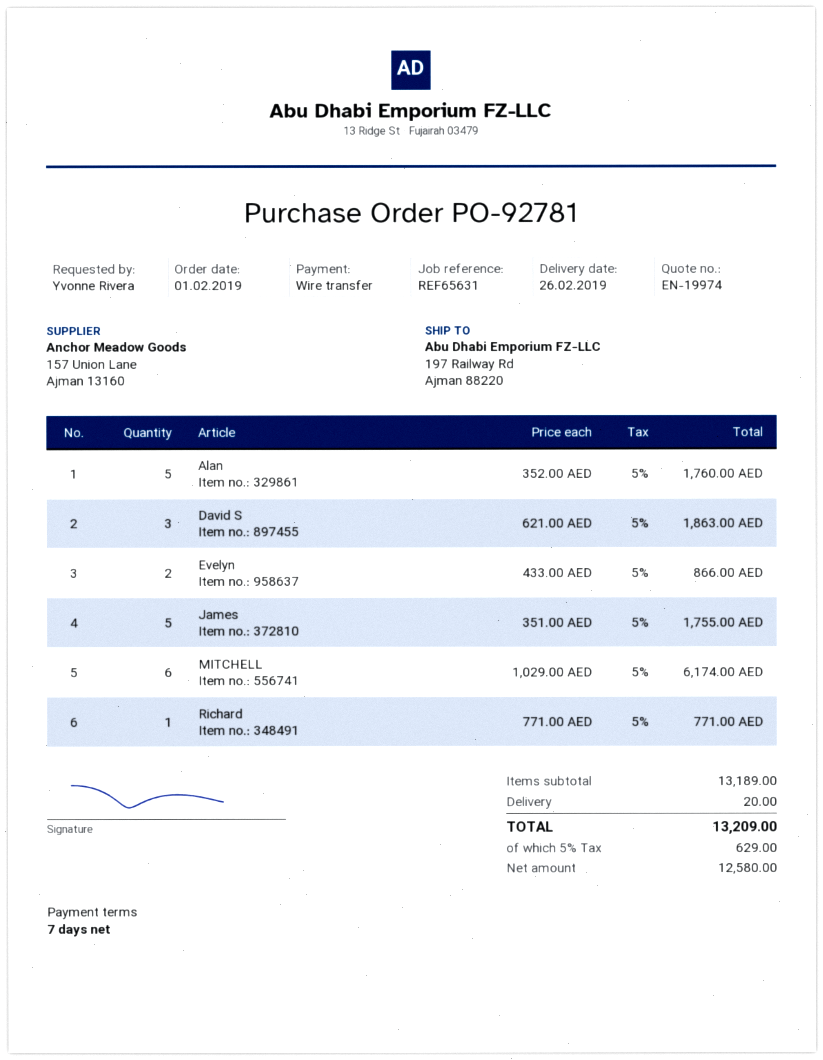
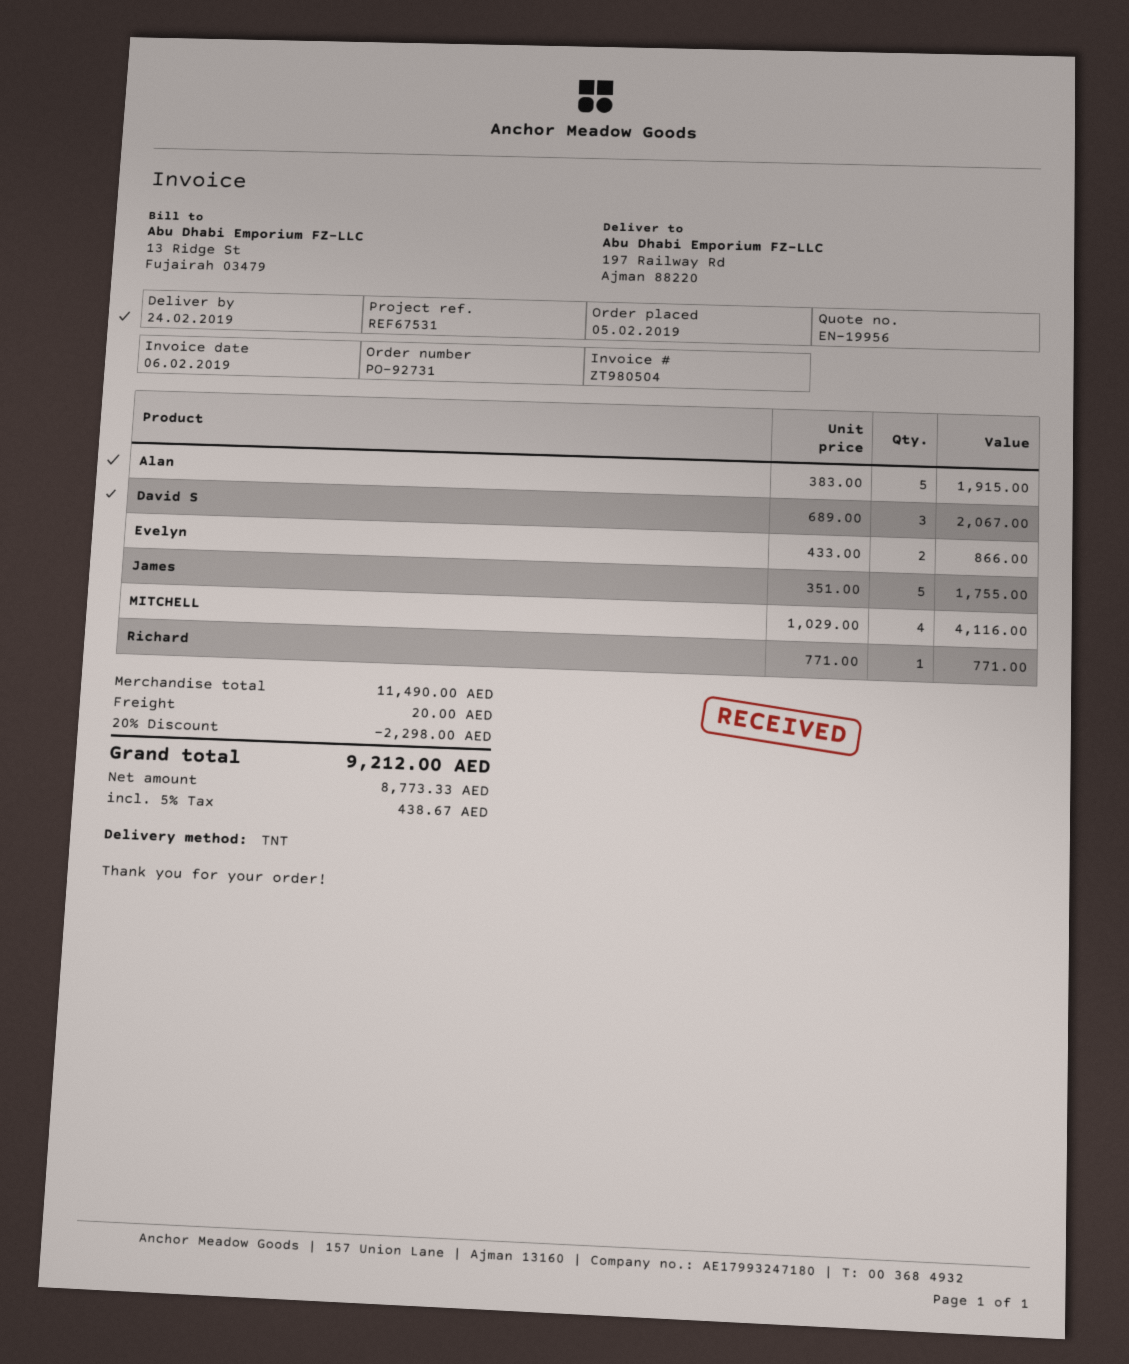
quote number: EN-19974 -> EN-19956
order number: PO-92781 -> PO-92731
order date: 2019-02-01 -> 2019-02-05
delivery date: 2019-02-26 -> 2019-02-24
reference: REF65631 -> REF67531
Alan: 5 x 352.00 = 1760.00 -> 5 x 383.00 = 1915.00
David S: 3 x 621.00 = 1863.00 -> 3 x 689.00 = 2067.00
MITCHELL: 6 x 1029.00 = 6174.00 -> 4 x 1029.00 = 4116.00
subtotal: 13189.00 -> 11490.00
discount: none -> 20% = 2298.00
net: 12580.00 -> 8773.33
tax: 5% = 629.00 -> 5% = 438.67
total: 13209.00 -> 9212.00

